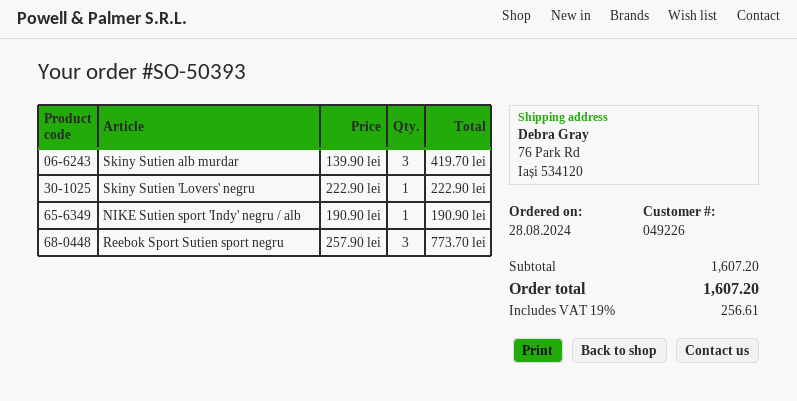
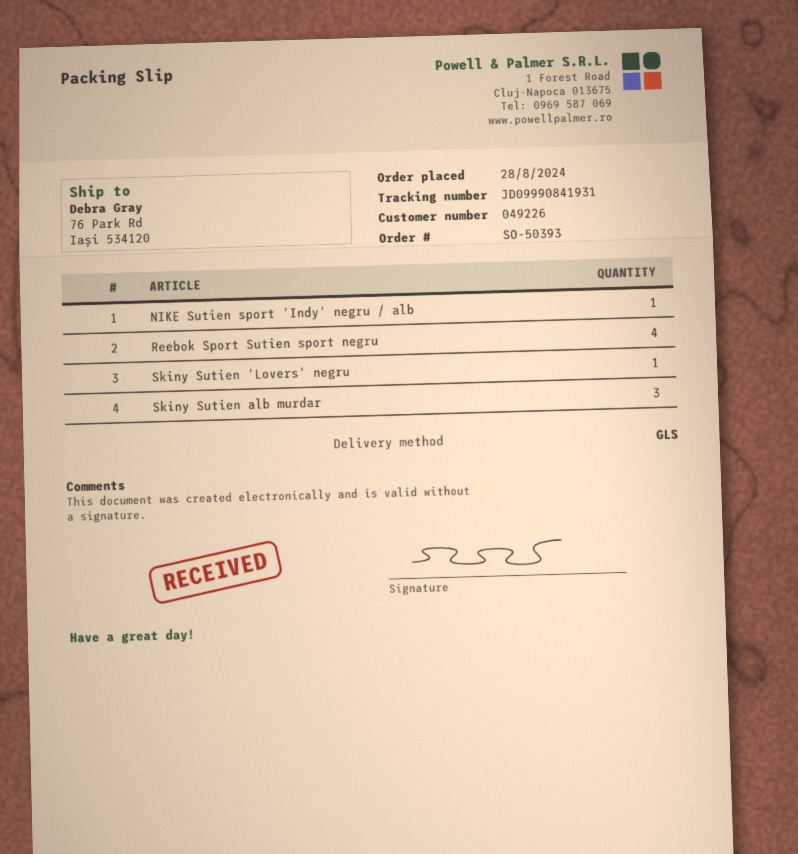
Reebok Sport Sutien sport negru: 3 -> 4

